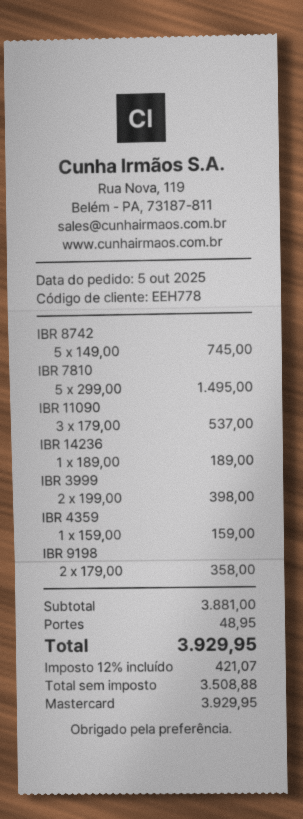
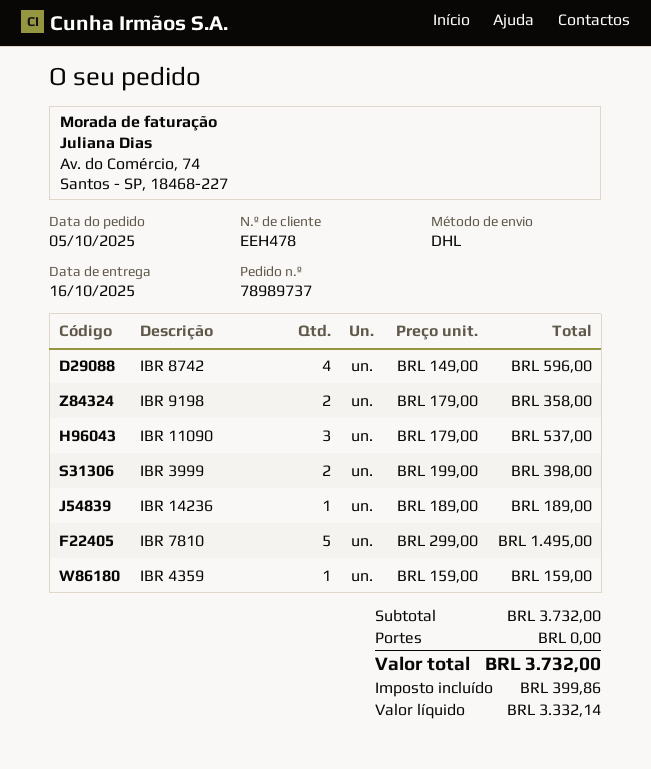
customer number: EEH778 -> EEH478
IBR 8742: 5 x 149.00 = 745.00 -> 4 x 149.00 = 596.00
subtotal: 3881.00 -> 3732.00
shipping: 48.95 -> 0.00
net: 3508.88 -> 3332.14
tax: 421.07 -> 399.86
total: 3929.95 -> 3732.00

